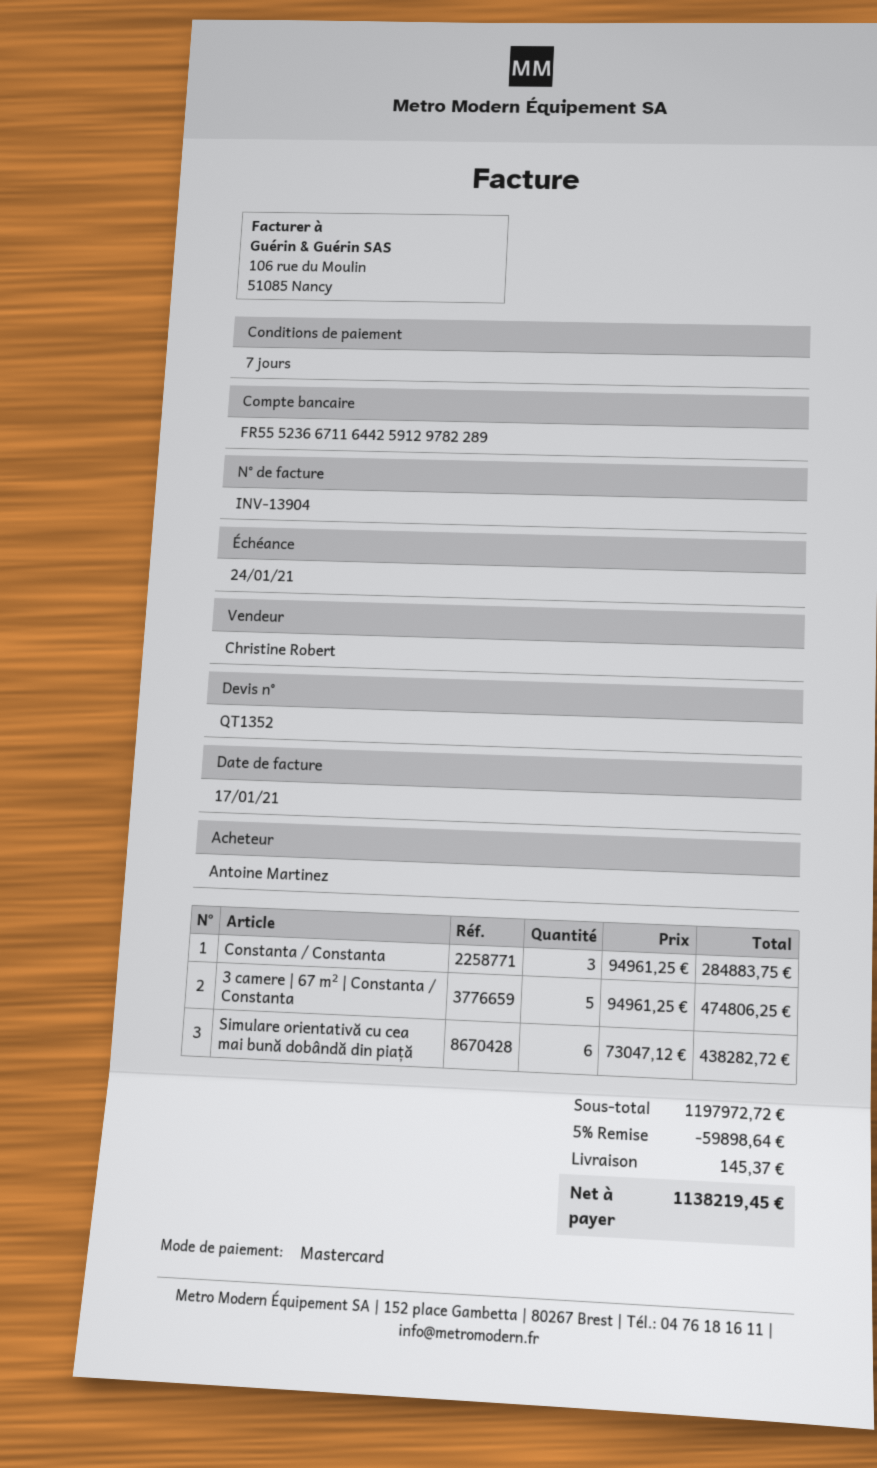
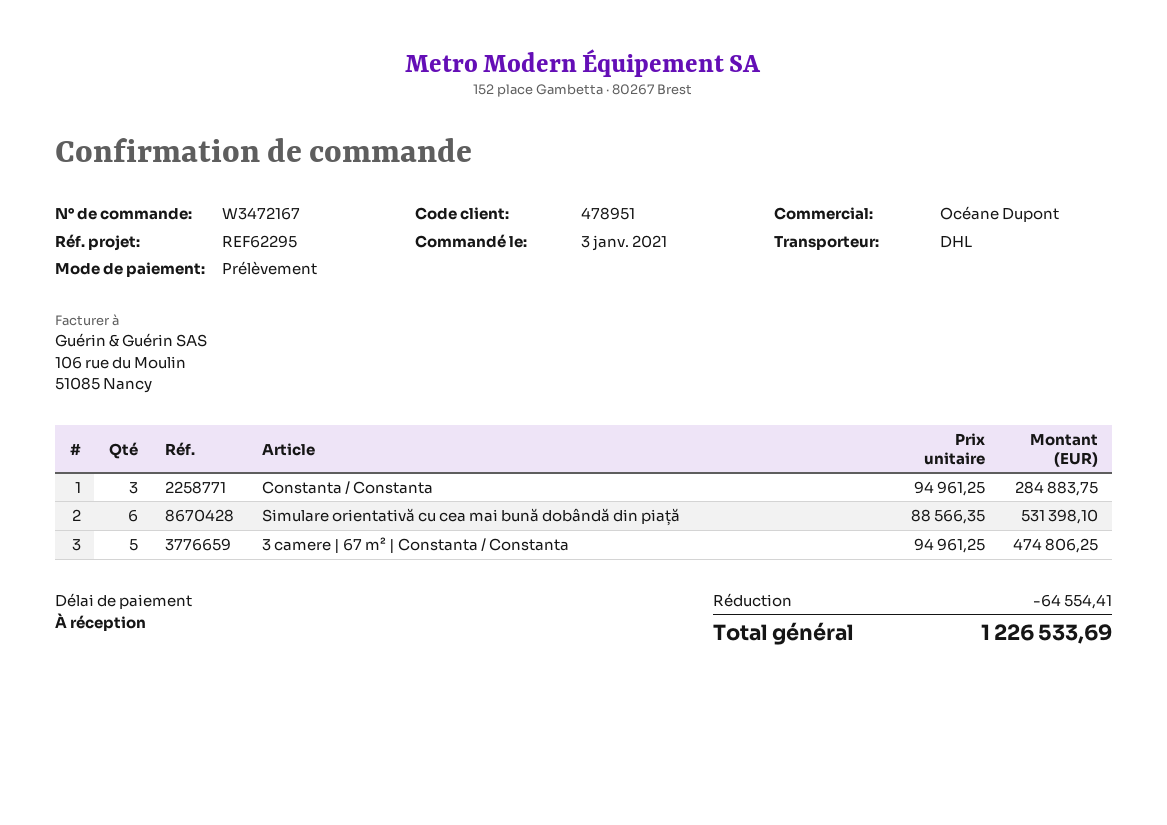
payment terms: 7 days -> on receipt
sales rep: Christine Robert -> Océane Dupont
payment method: Mastercard -> direct debit
Simulare orientativă cu cea mai bună dobândă din piață: 6 x 73047.12 = 438282.72 -> 6 x 88566.35 = 531398.10
discount: 59898.64 -> 64554.41
shipping: 145.37 -> none
total: 1138219.45 -> 1226533.69

